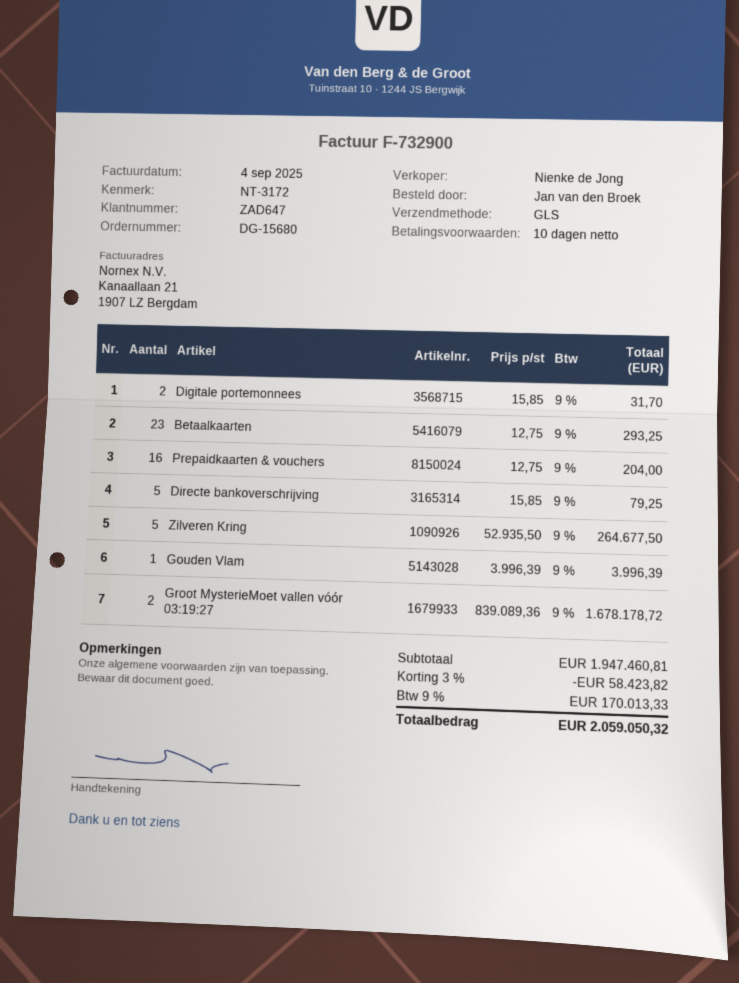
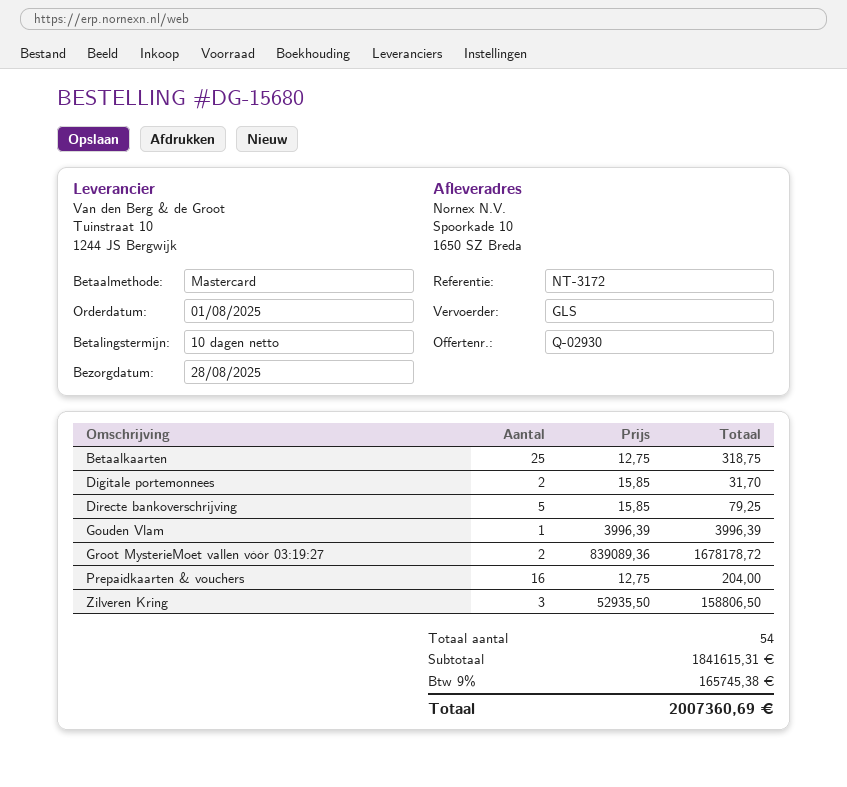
Betaalkaarten: 23 x 12.75 = 293.25 -> 25 x 12.75 = 318.75
Zilveren Kring: 5 x 52935.50 = 264677.50 -> 3 x 52935.50 = 158806.50
subtotal: 1947460.81 -> 1841615.31
discount: 3% = 58423.82 -> none
tax: 9% = 170013.33 -> 9% = 165745.38
total: 2059050.32 -> 2007360.69

